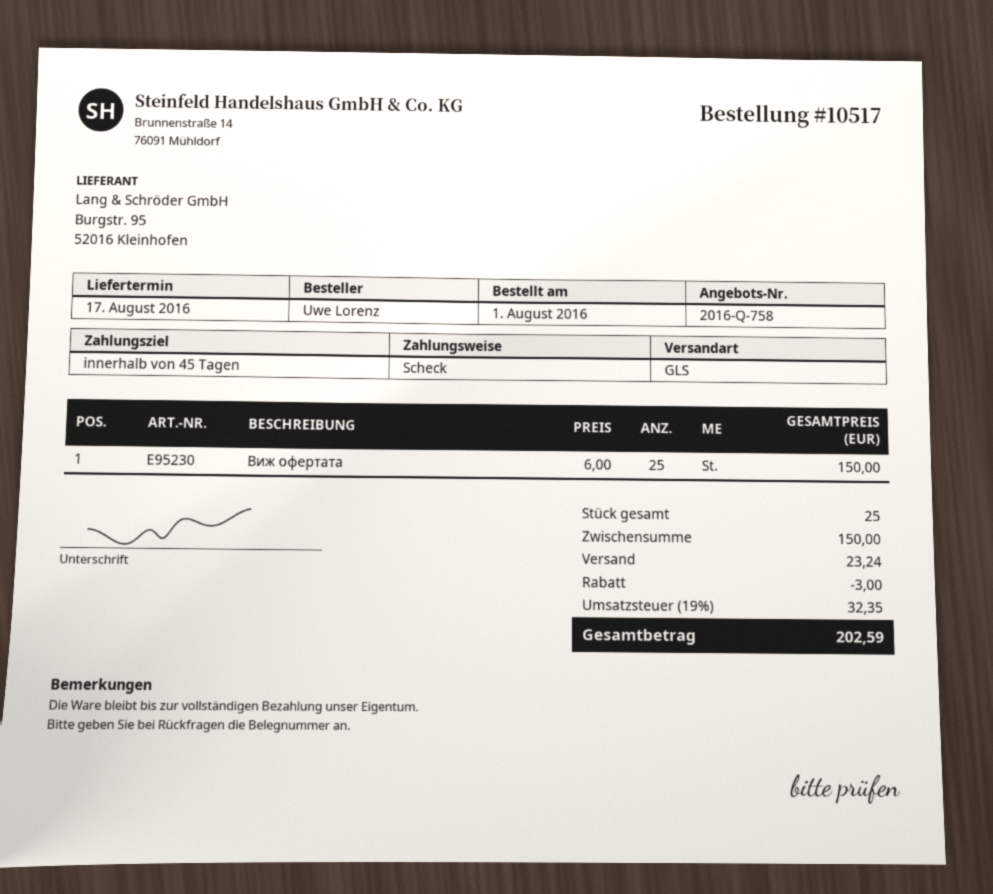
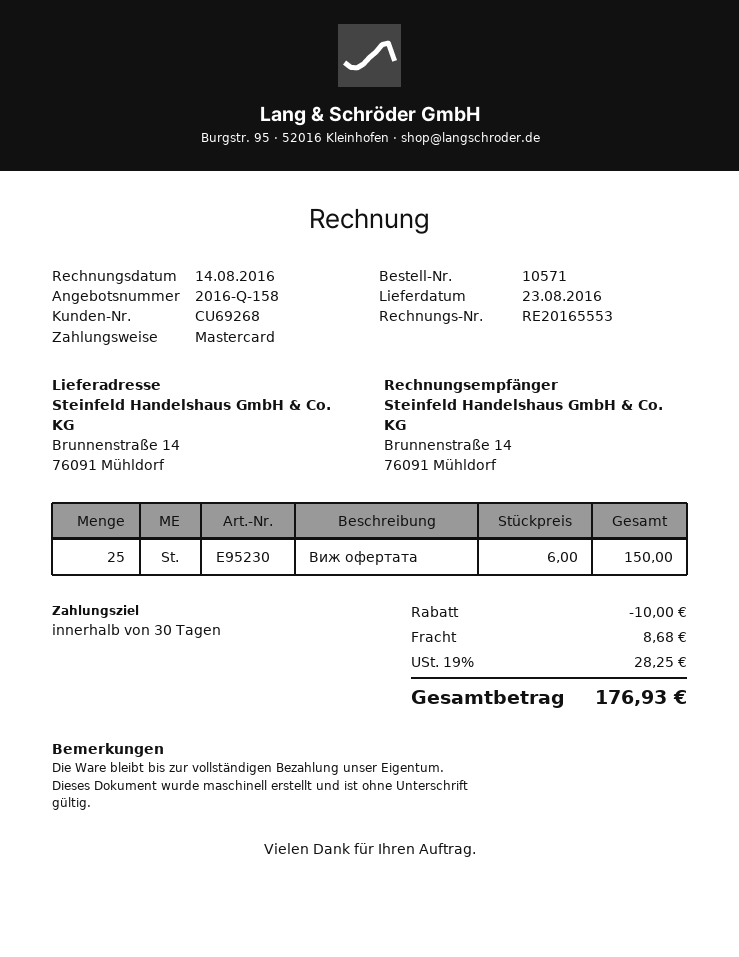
quote number: 2016-Q-758 -> 2016-Q-158
order number: 10517 -> 10571
delivery date: 2016-08-17 -> 2016-08-23
payment terms: 45 days -> 30 days
payment method: cheque -> Mastercard
discount: 3.00 -> 10.00
shipping: 23.24 -> 8.68
tax: 19% = 32.35 -> 19% = 28.25
total: 202.59 -> 176.93

